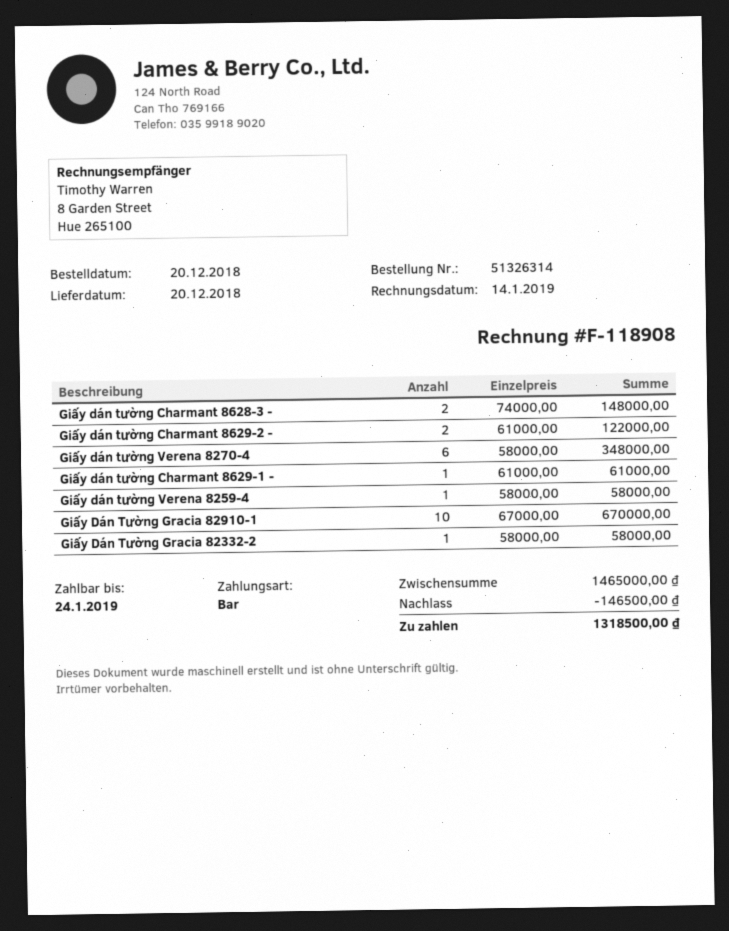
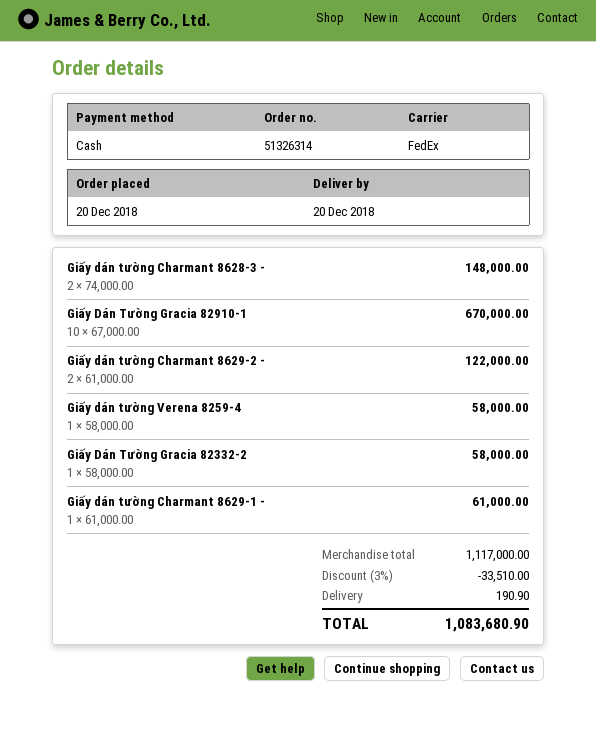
Giấy dán tường Verena 8270-4: 6 x 58000.00 = 348000.00 -> none
subtotal: 1465000.00 -> 1117000.00
discount: 146500.00 -> 33510.00
shipping: none -> 190.90
total: 1318500.00 -> 1083680.90

